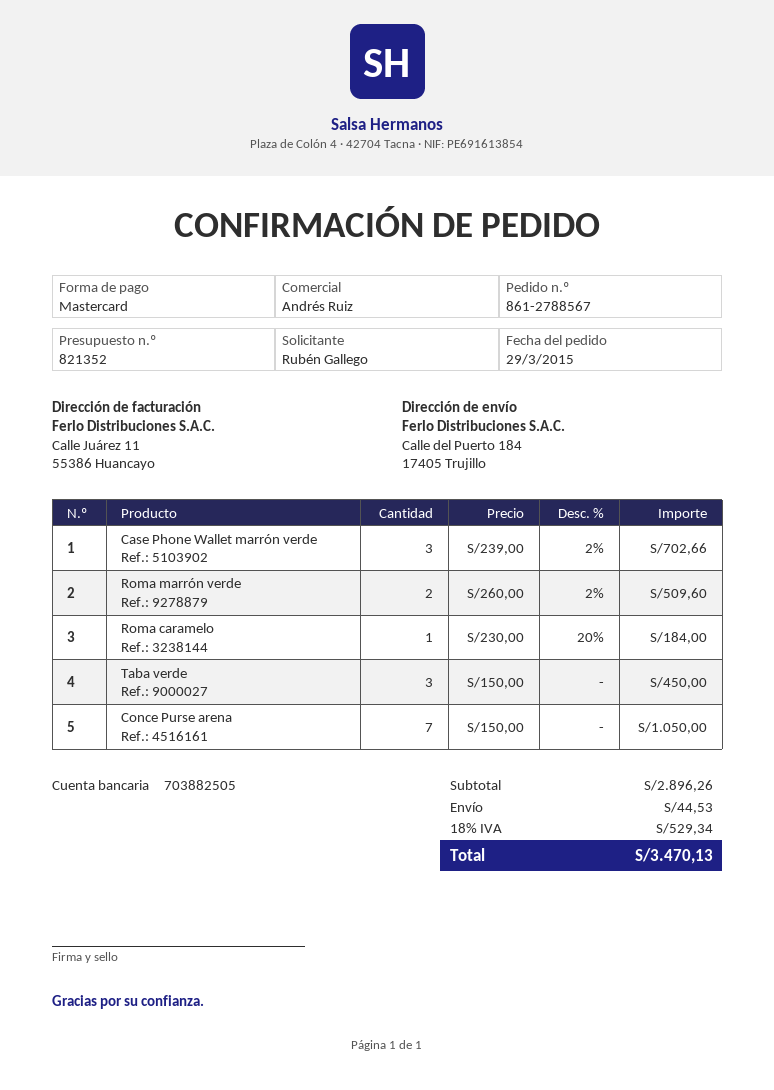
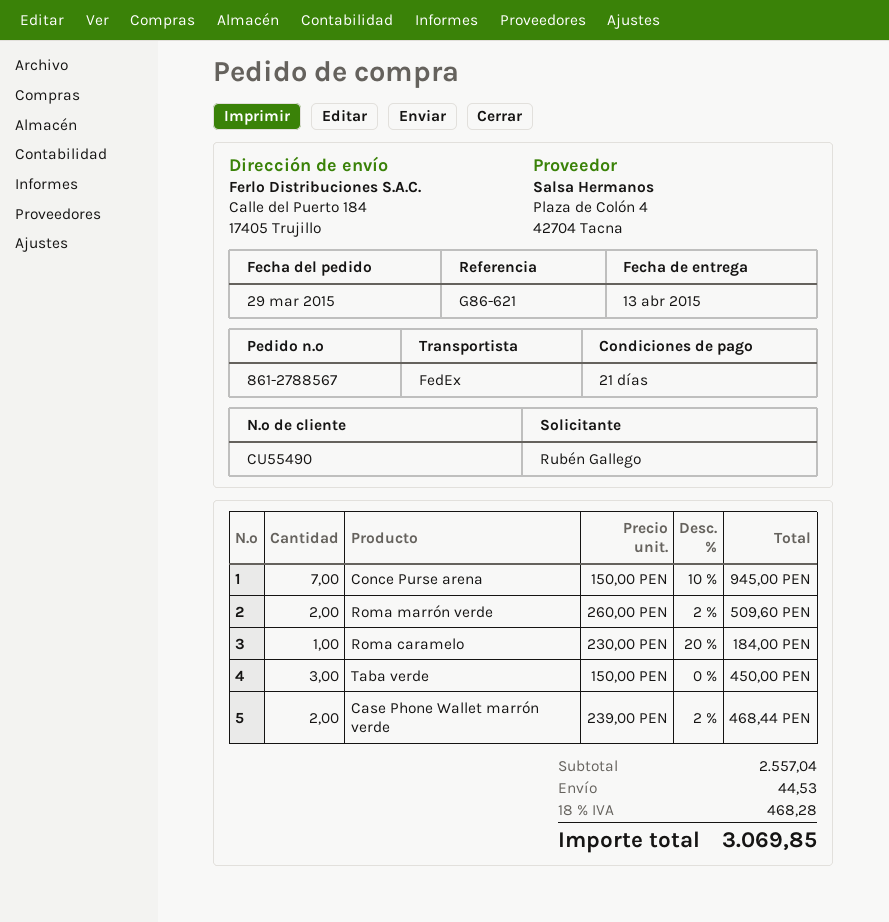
Case Phone Wallet marrón verde: 3 x 239.00 - 2% = 702.66 -> 2 x 239.00 - 2% = 468.44
Conce Purse arena: 7 x 150.00 = 1050.00 -> 7 x 150.00 - 10% = 945.00
subtotal: 2896.26 -> 2557.04
tax: 18% = 529.34 -> 18% = 468.28
total: 3470.13 -> 3069.85

